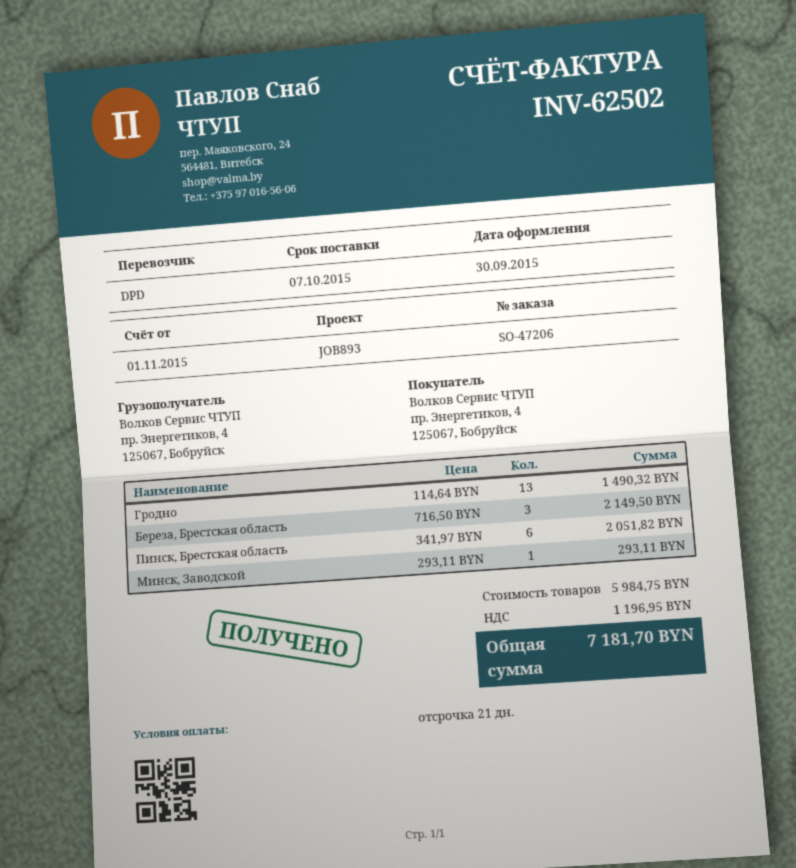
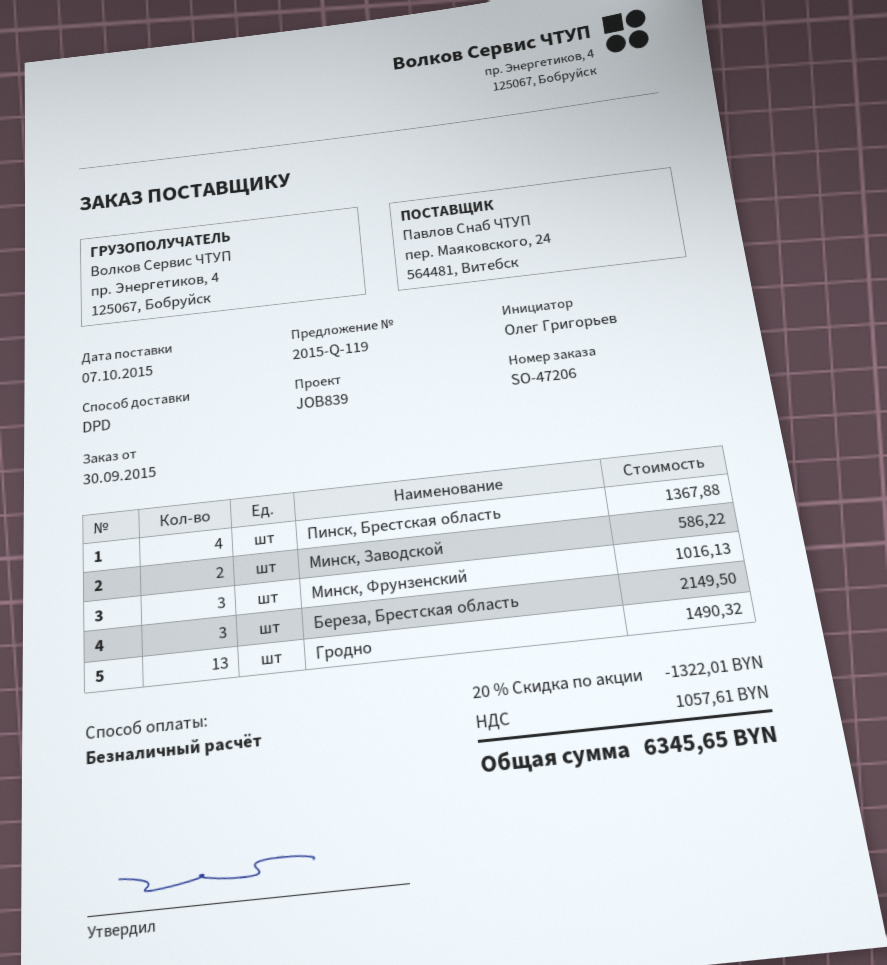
reference: JOB893 -> JOB839
Пинск, Брестская область: 6 for 2051.82 -> 4 for 1367.88
Минск, Заводской: 1 for 293.11 -> 2 for 586.22
Минск, Фрунзенский: none -> 3 for 1016.13
discount: none -> 20% = 1322.01
tax: 1196.95 -> 1057.61
total: 7181.70 -> 6345.65

